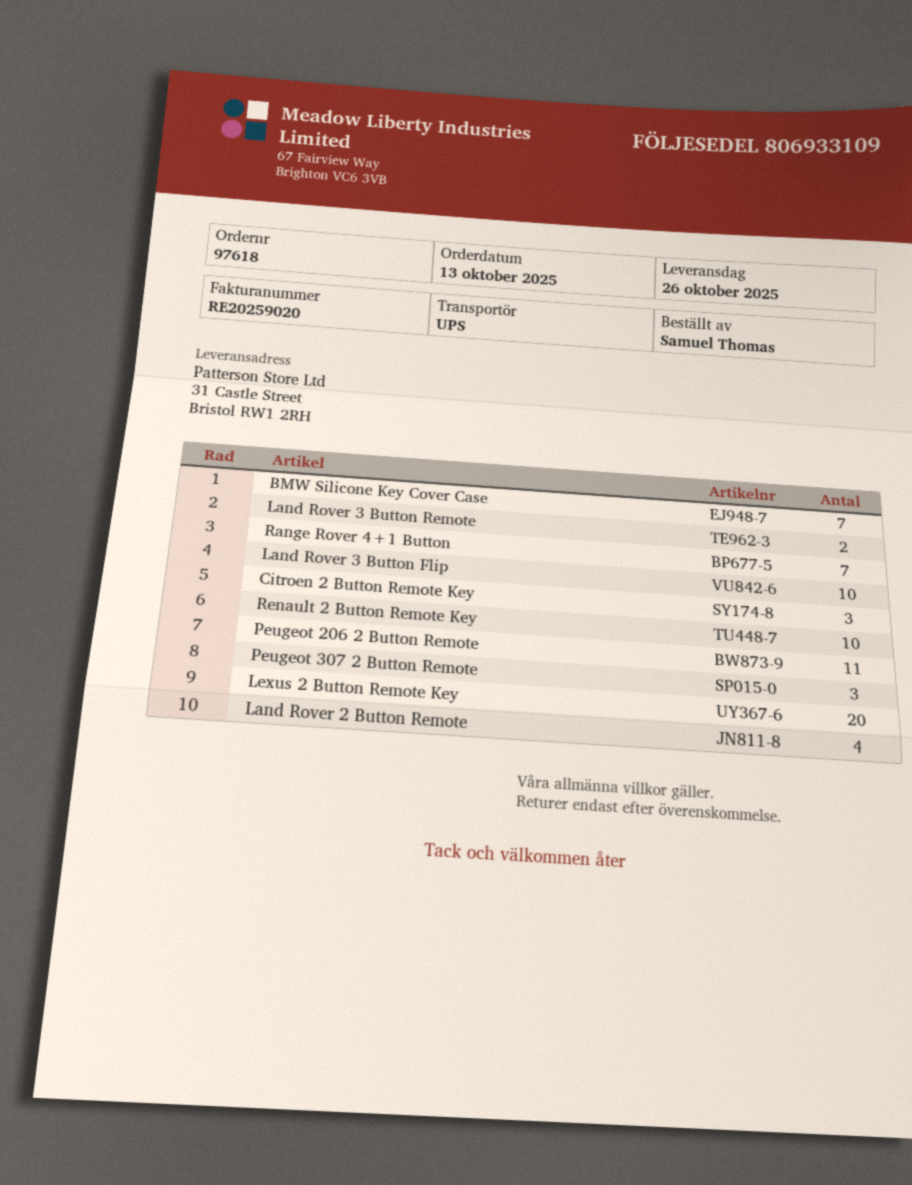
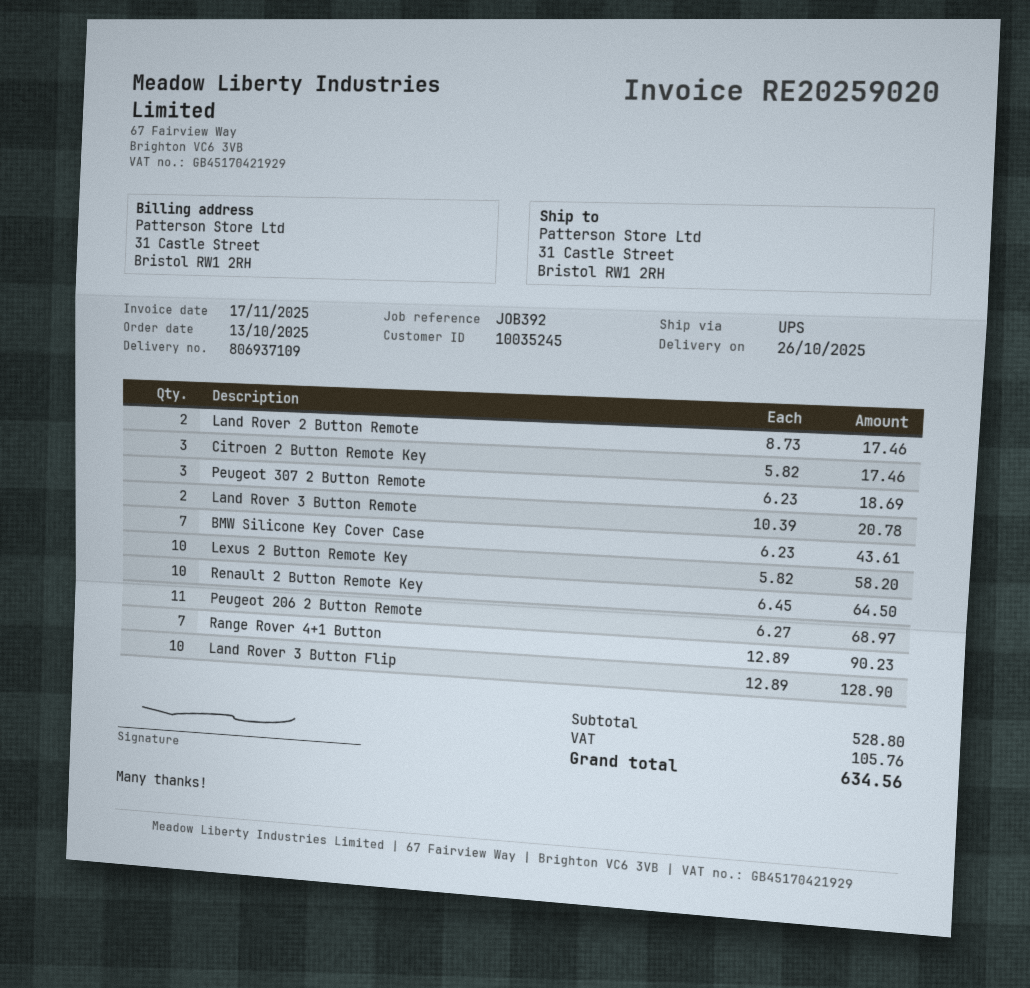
delivery note number: 806933109 -> 806937109
Lexus 2 Button Remote Key: 20 -> 10
Land Rover 2 Button Remote: 4 -> 2

